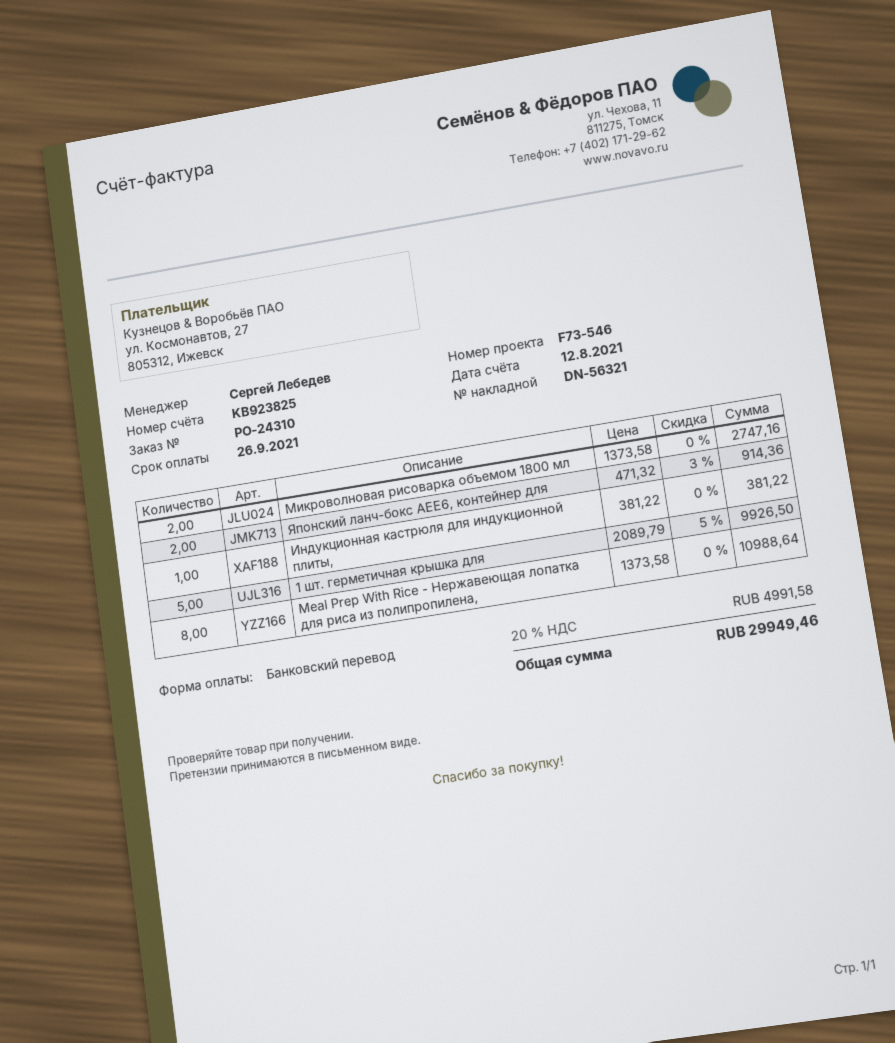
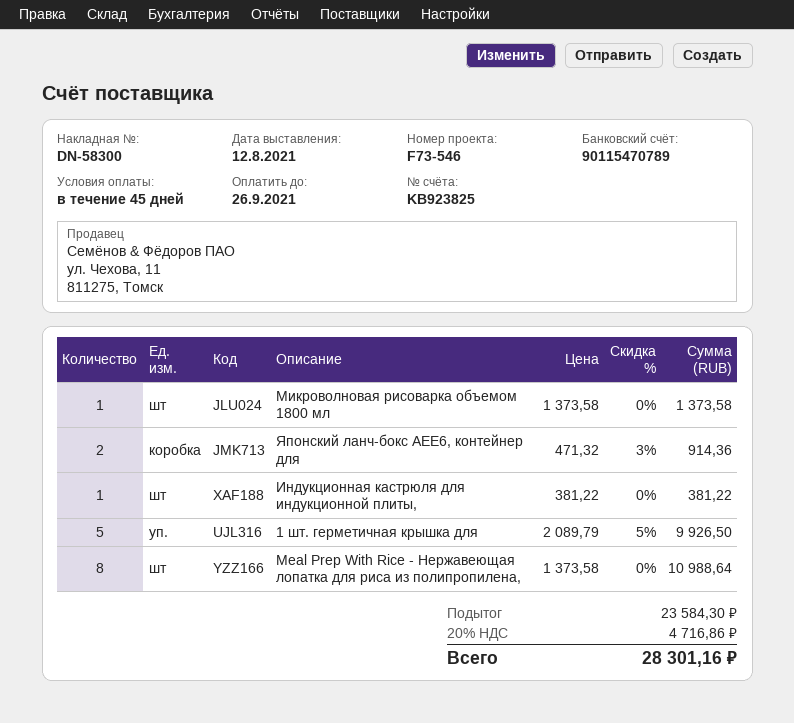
delivery note number: DN-56321 -> DN-58300
Микроволновая рисоварка объемом 1800 мл: 2 x 1373.58 = 2747.16 -> 1 x 1373.58 = 1373.58
tax: 20% = 4991.58 -> 20% = 4716.86
total: 29949.46 -> 28301.16

